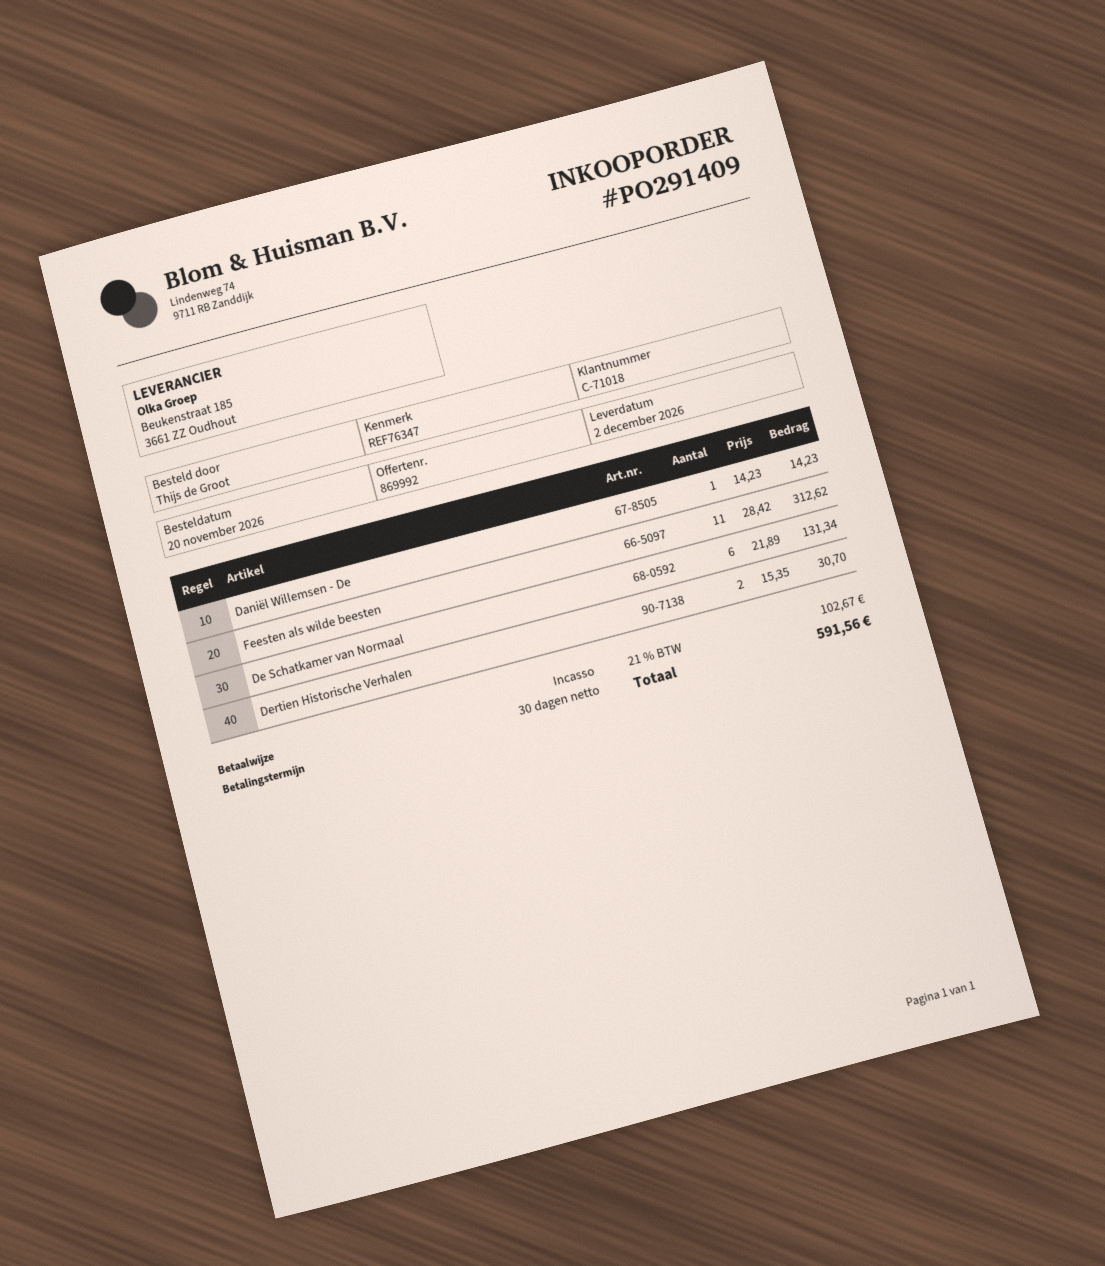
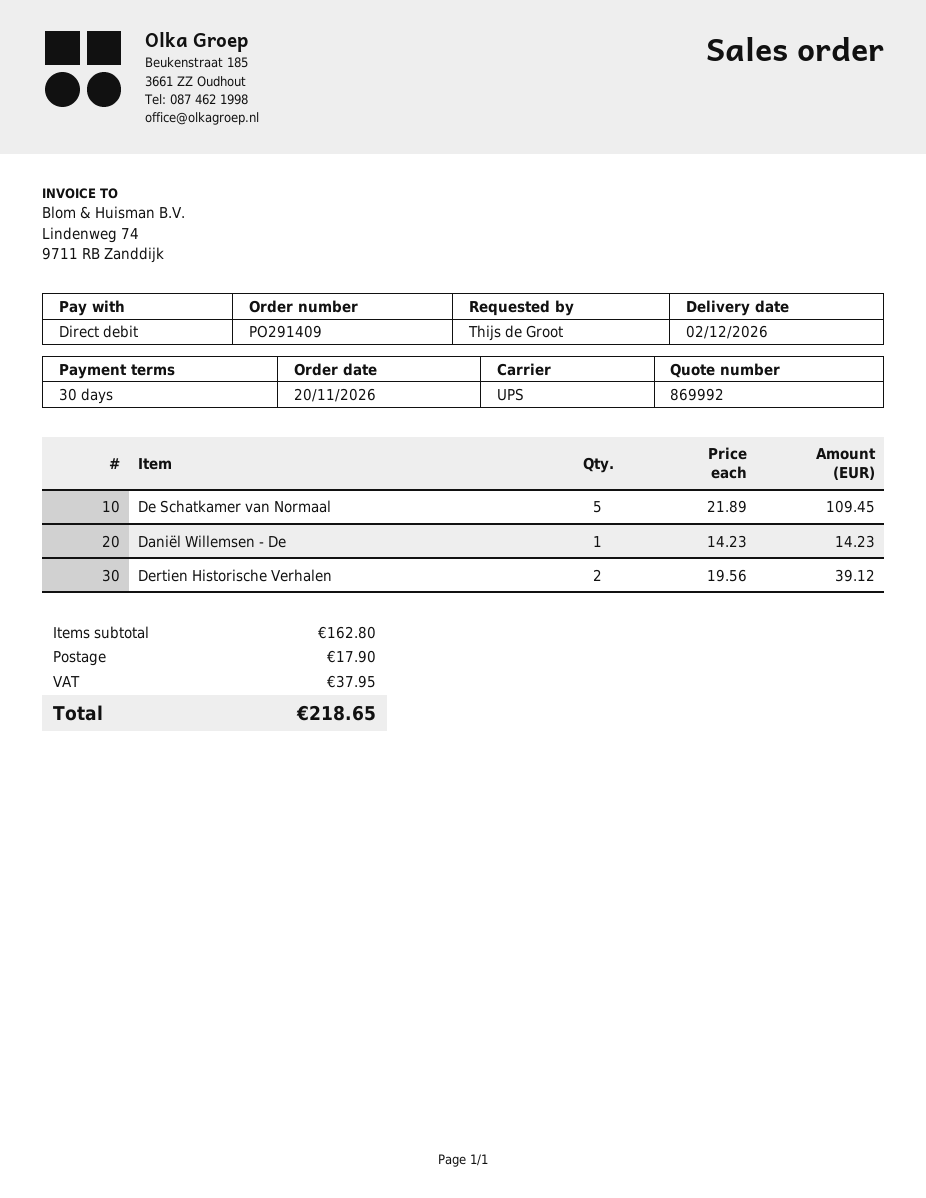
Feesten als wilde beesten: 11 x 28.42 = 312.62 -> none
De Schatkamer van Normaal: 6 x 21.89 = 131.34 -> 5 x 21.89 = 109.45
Dertien Historische Verhalen: 2 x 15.35 = 30.70 -> 2 x 19.56 = 39.12
shipping: none -> 17.90
tax: 102.67 -> 37.95
total: 591.56 -> 218.65

